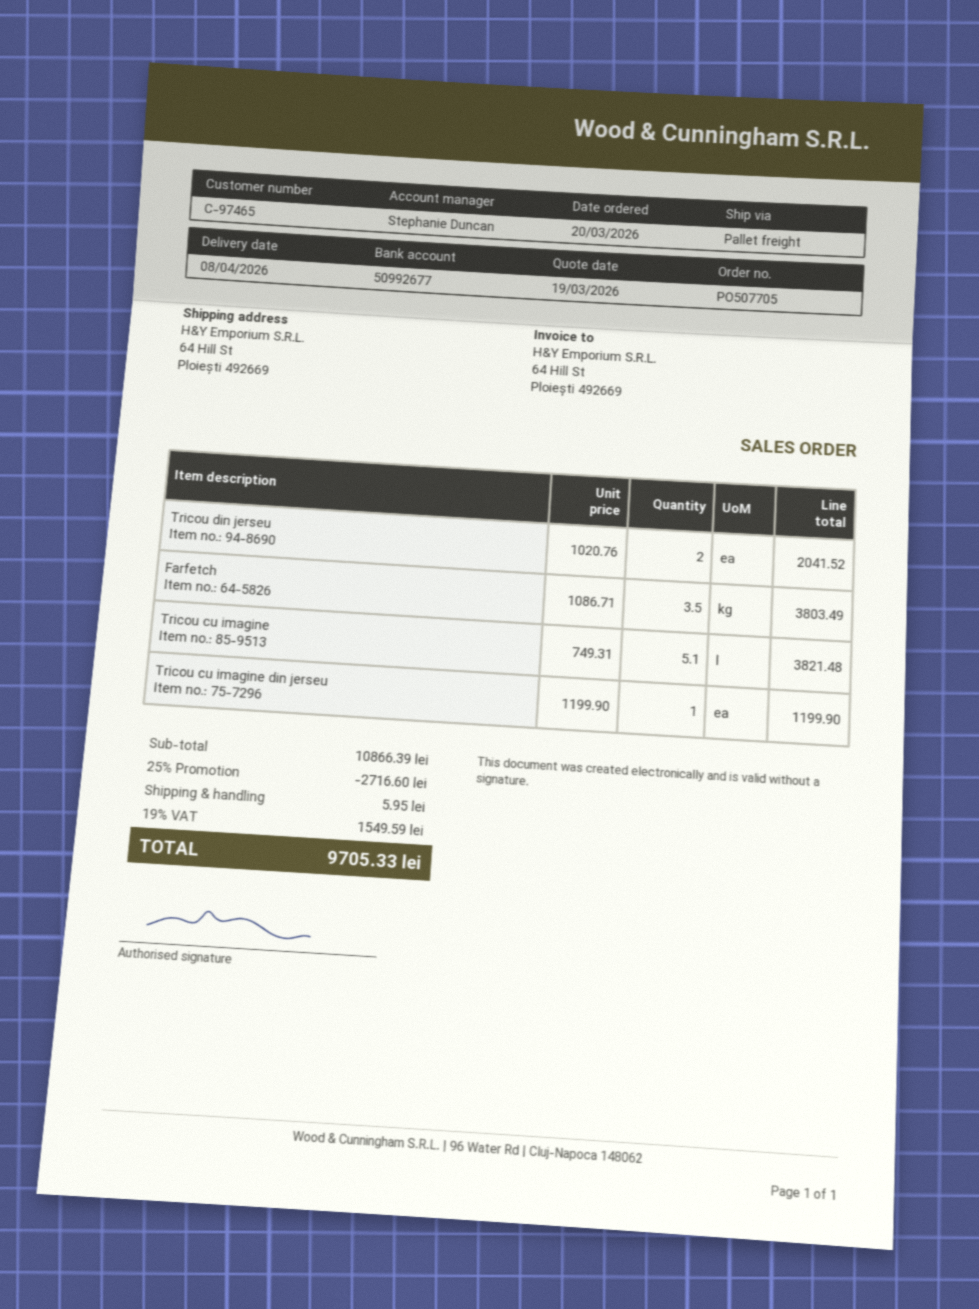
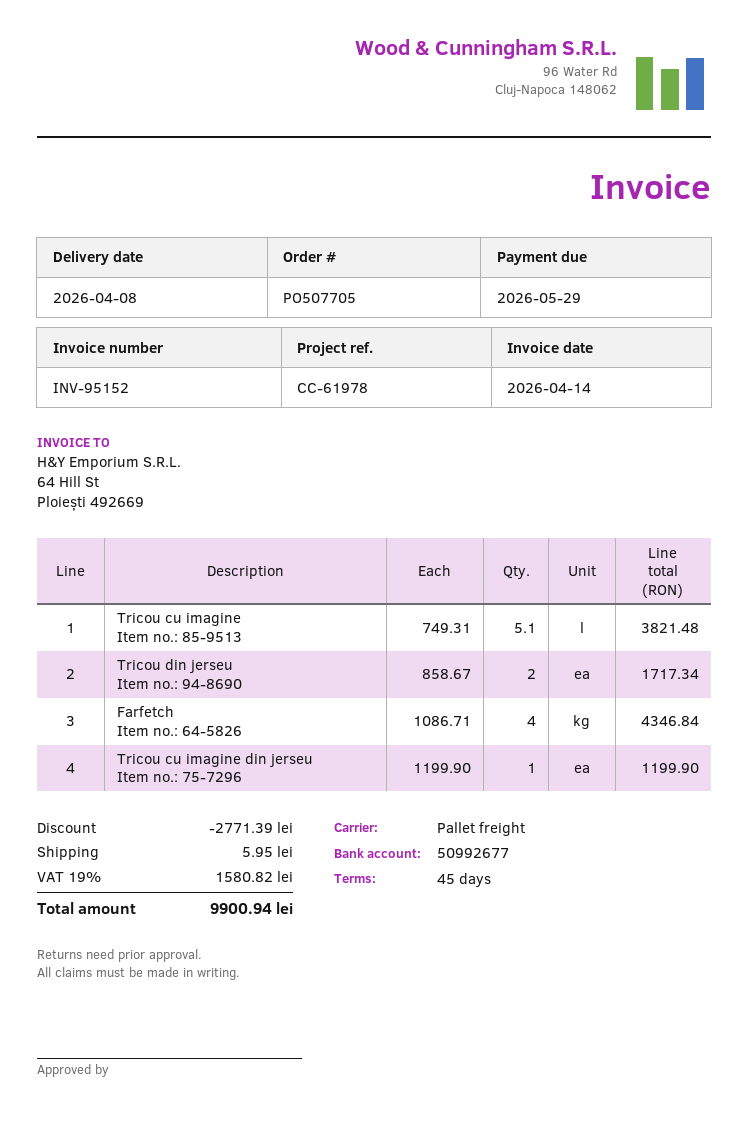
Tricou din jerseu: 2 x 1020.76 = 2041.52 -> 2 x 858.67 = 1717.34
Farfetch: 3.5 x 1086.71 = 3803.49 -> 4 x 1086.71 = 4346.84
discount: 2716.60 -> 2771.39
tax: 19% = 1549.59 -> 19% = 1580.82
total: 9705.33 -> 9900.94

